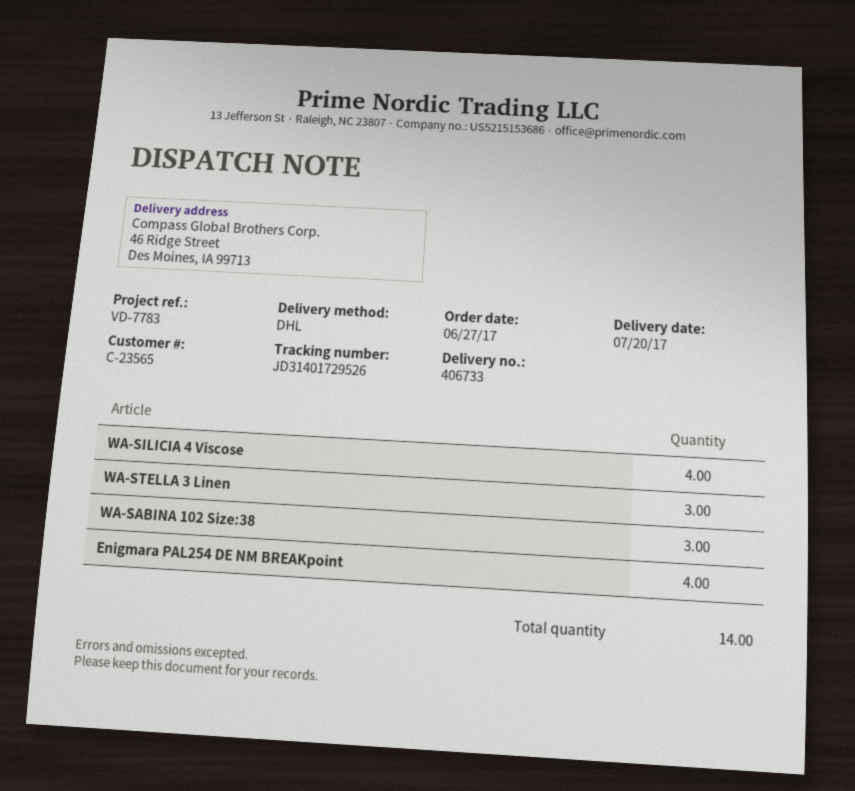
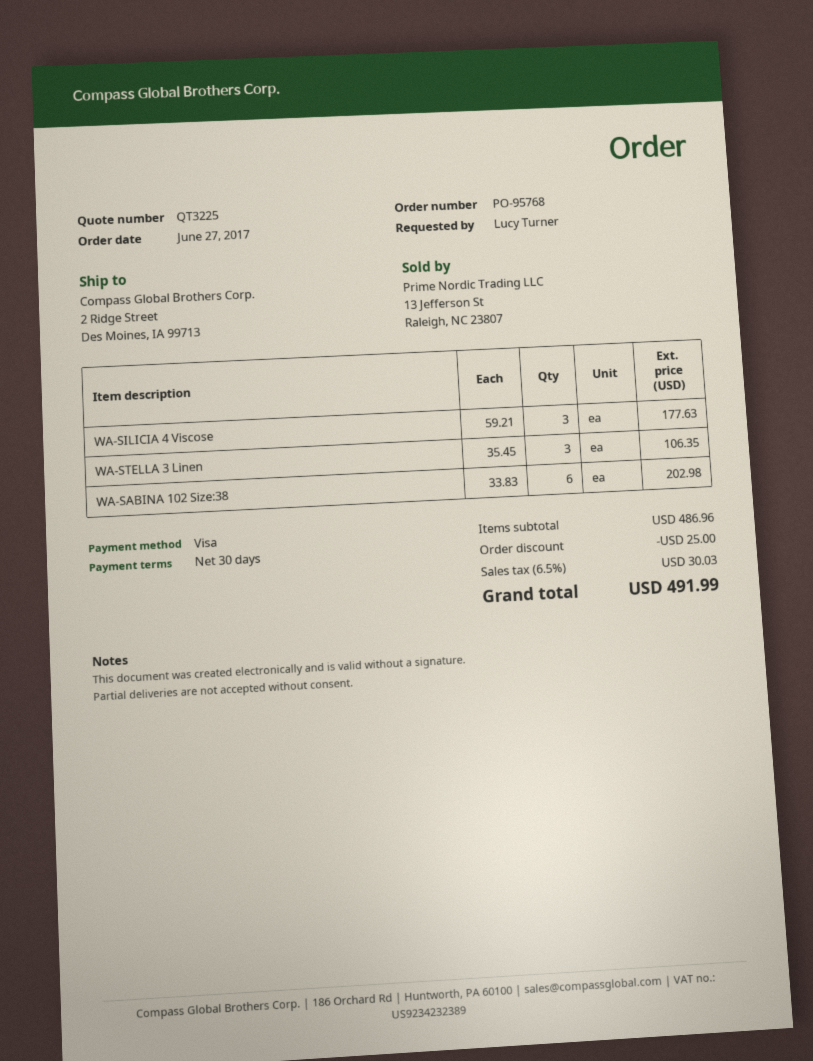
ship to: 46 Ridge Street, Des Moines, IA 99713 -> 2 Ridge Street, Des Moines, IA 99713
WA-SILICIA 4 Viscose: 4 -> 3
WA-SABINA 102 Size:38: 3 -> 6
Enigmara PAL254 DE NM BREAKpoint: 4 -> none

